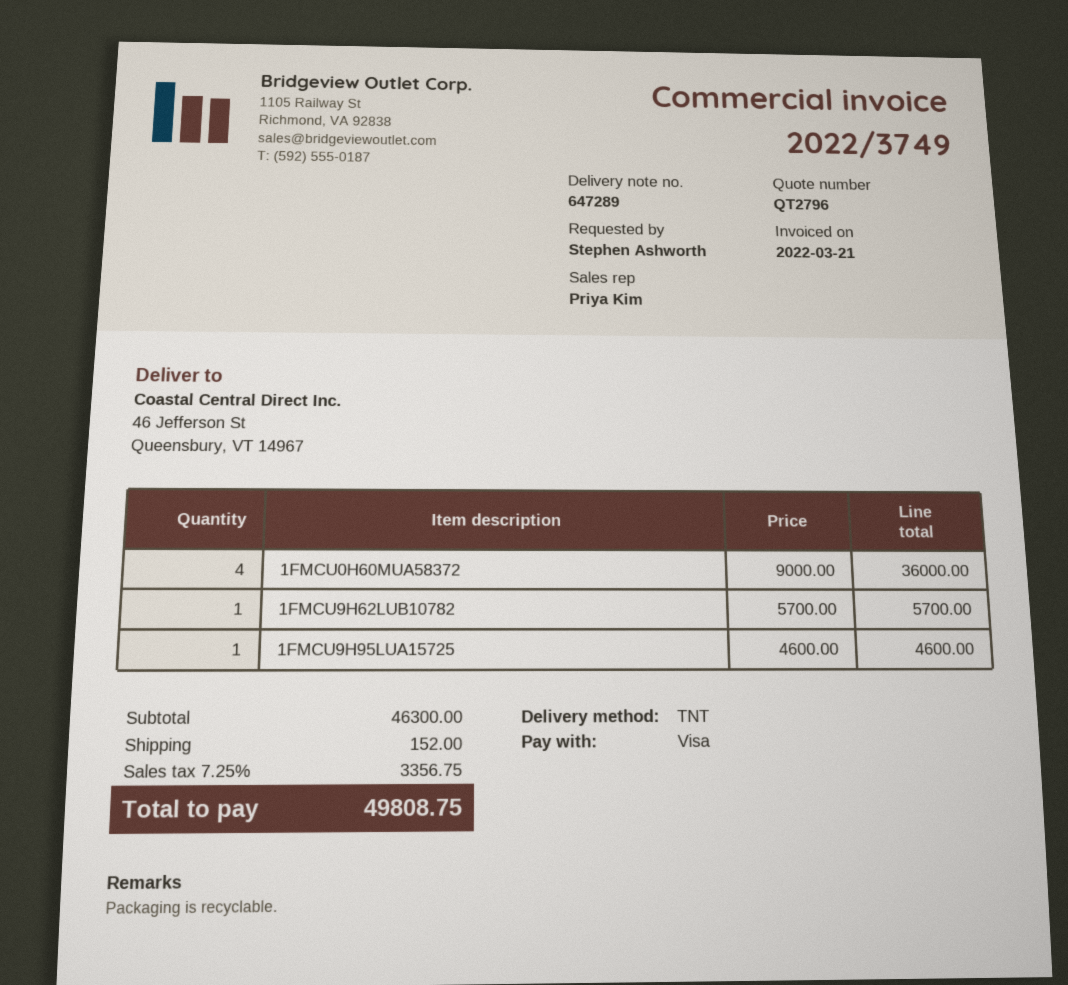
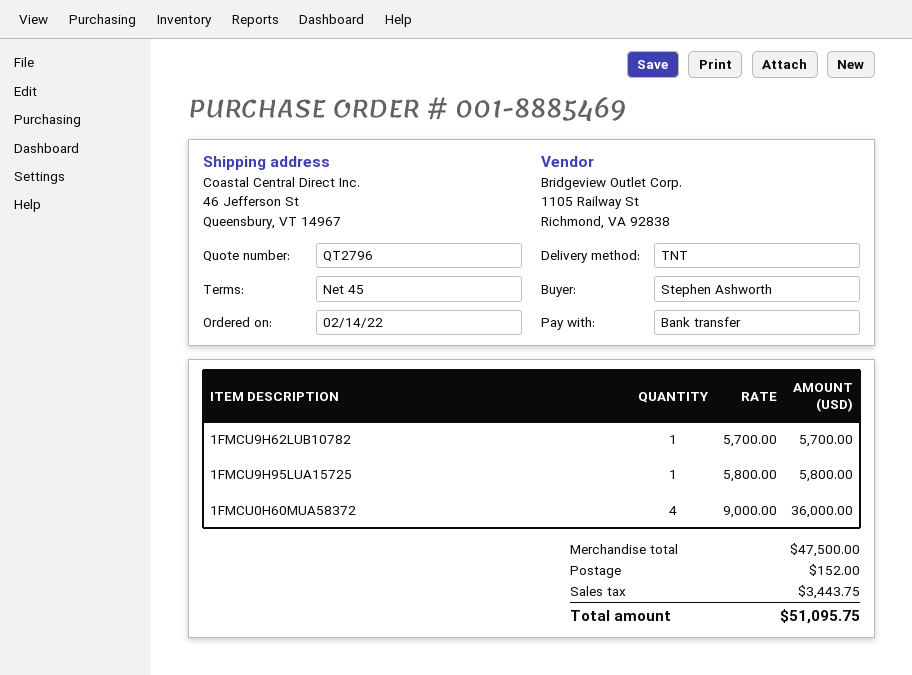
payment method: Visa -> bank transfer
1FMCU9H95LUA15725: 1 x 4600.00 = 4600.00 -> 1 x 5800.00 = 5800.00
subtotal: 46300.00 -> 47500.00
tax: 3356.75 -> 3443.75
total: 49808.75 -> 51095.75

